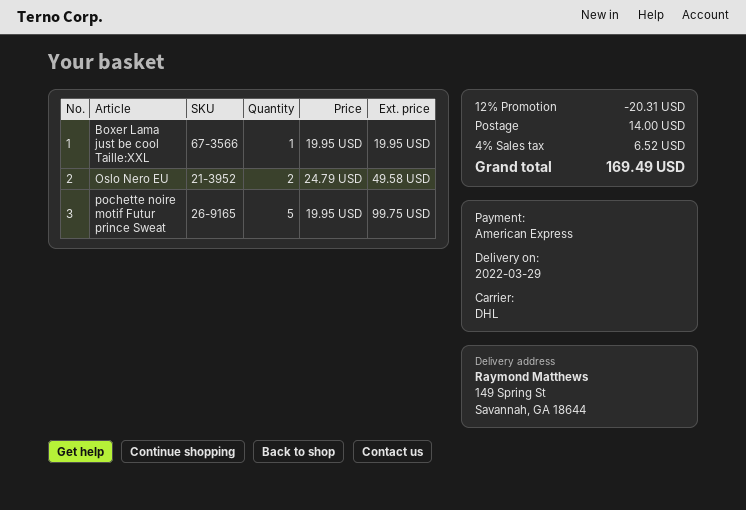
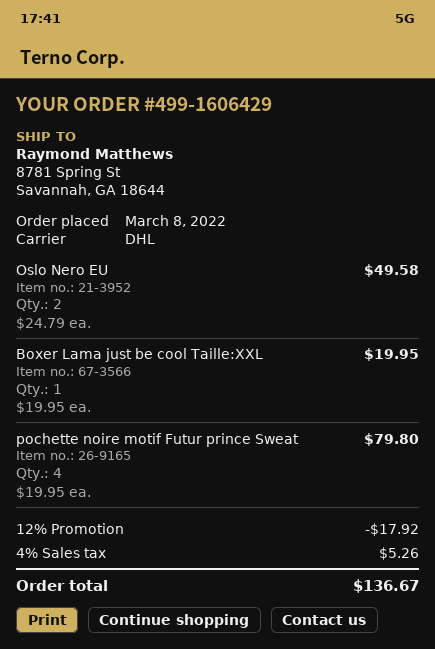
ship to: 149 Spring St, Savannah, GA 18644 -> 8781 Spring St, Savannah, GA 18644
pochette noire motif Futur prince Sweat: 5 x 19.95 = 99.75 -> 4 x 19.95 = 79.80
discount: 12% = 20.31 -> 12% = 17.92
shipping: 14.00 -> none
tax: 4% = 6.52 -> 4% = 5.26
total: 169.49 -> 136.67

